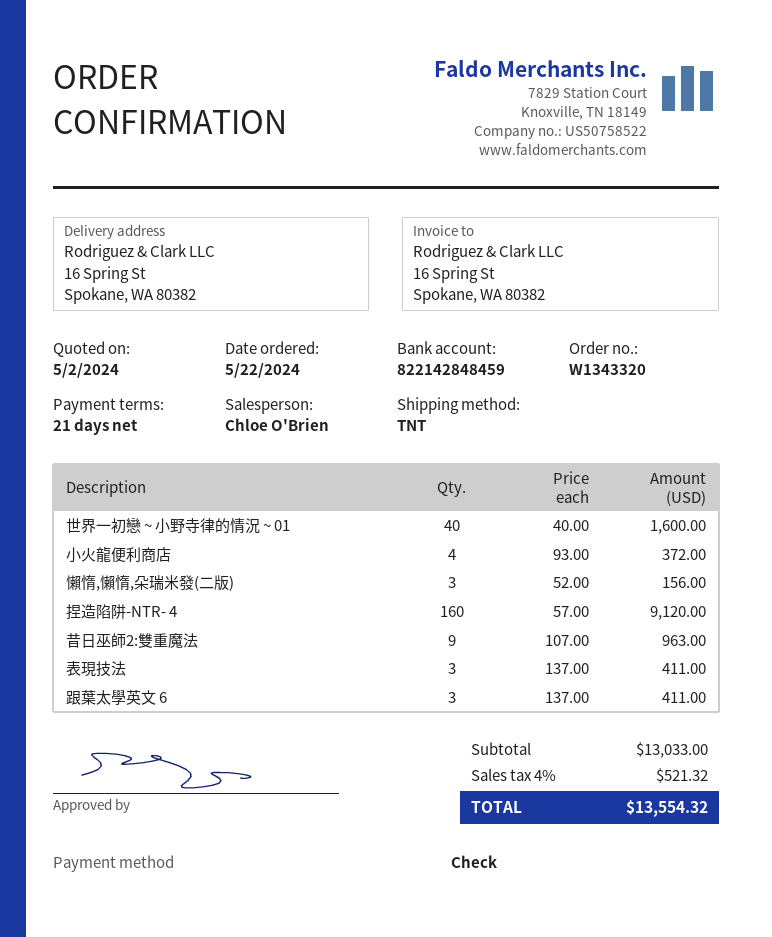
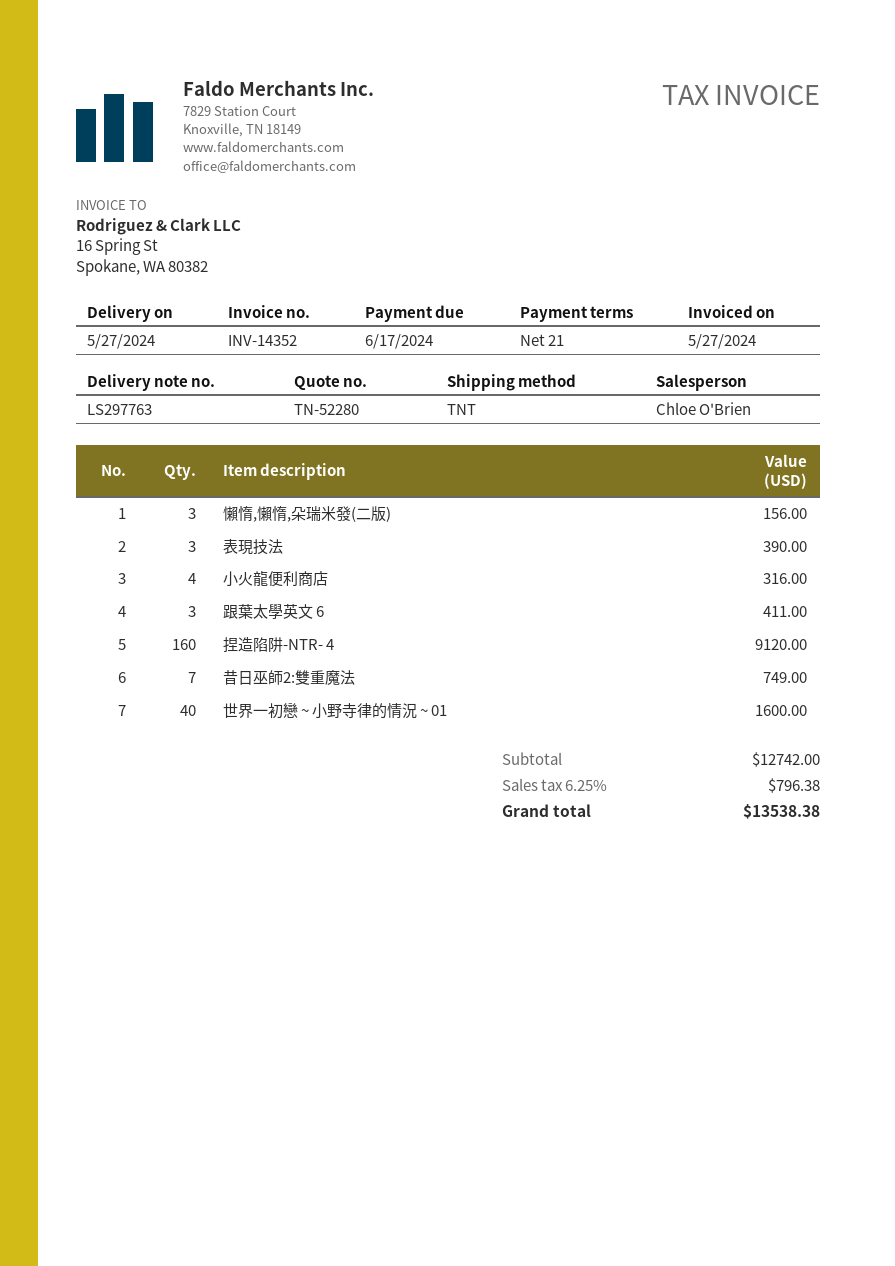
小火龍便利商店: 4 for 372.00 -> 4 for 316.00
昔日巫師2:雙重魔法: 9 for 963.00 -> 7 for 749.00
表現技法: 3 for 411.00 -> 3 for 390.00
subtotal: 13033.00 -> 12742.00
tax: 4% = 521.32 -> 6.25% = 796.38
total: 13554.32 -> 13538.38

